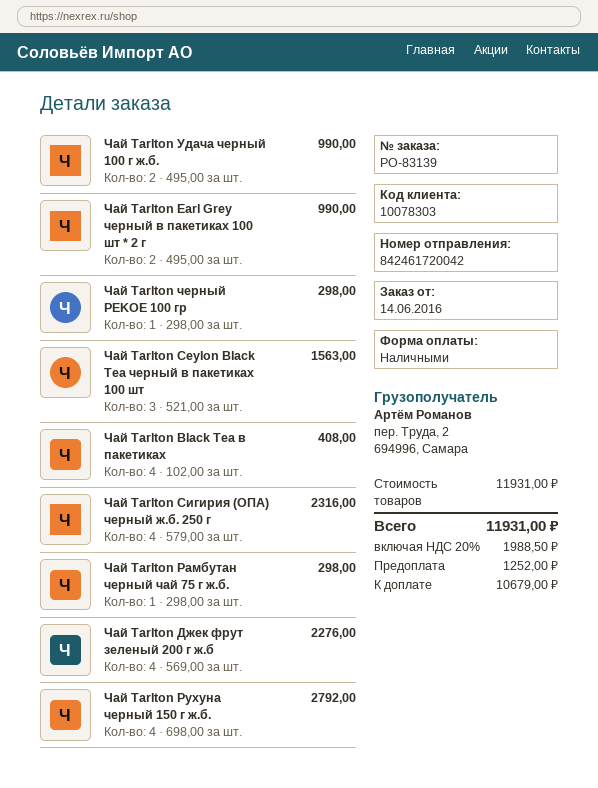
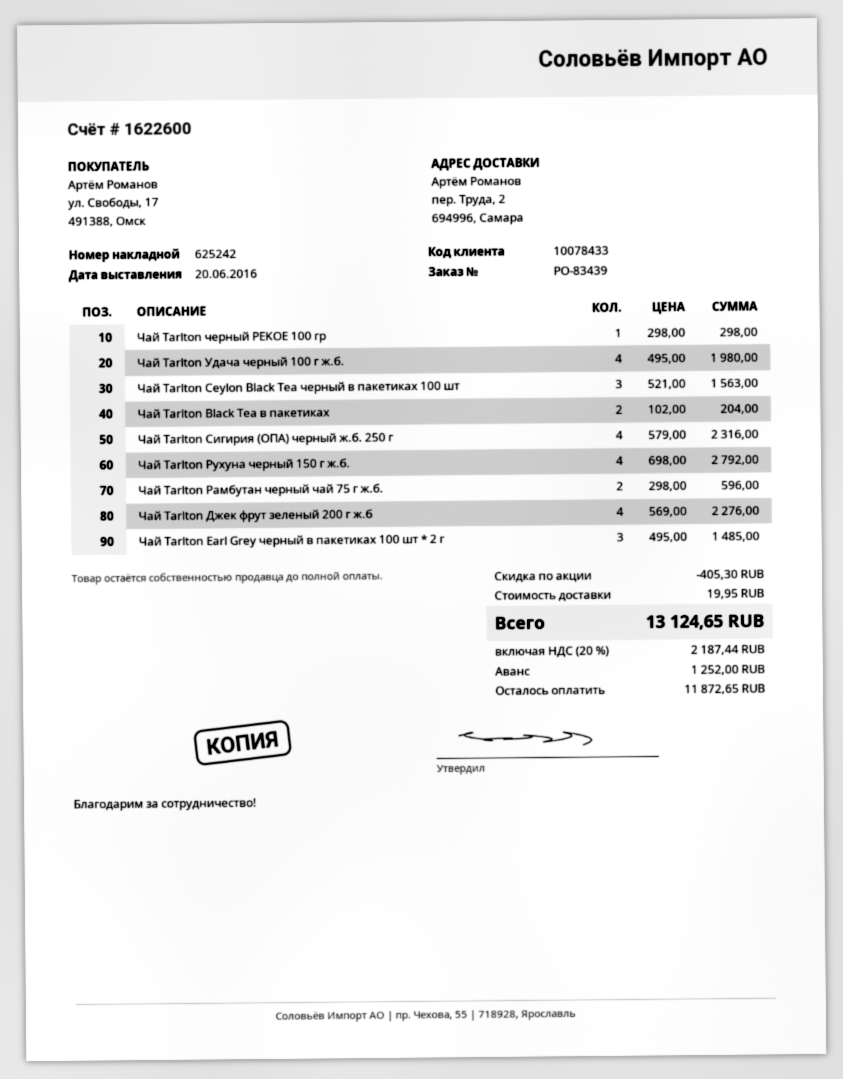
order number: PO-83139 -> PO-83439
customer number: 10078303 -> 10078433
Чай Tarlton Удача черный 100 г ж.б.: 2 x 495.00 = 990.00 -> 4 x 495.00 = 1980.00
Чай Tarlton Earl Grey черный в пакетиках 100 шт * 2 г: 2 x 495.00 = 990.00 -> 3 x 495.00 = 1485.00
Чай Tarlton Black Teа в пакетиках: 4 x 102.00 = 408.00 -> 2 x 102.00 = 204.00
Чай Tarlton Рамбутан черный чай 75 г ж.б.: 1 x 298.00 = 298.00 -> 2 x 298.00 = 596.00
discount: none -> 405.30
shipping: none -> 19.95
tax: 20% = 1988.50 -> 20% = 2187.44
total: 11931.00 -> 13124.65
balance: 10679.00 -> 11872.65

